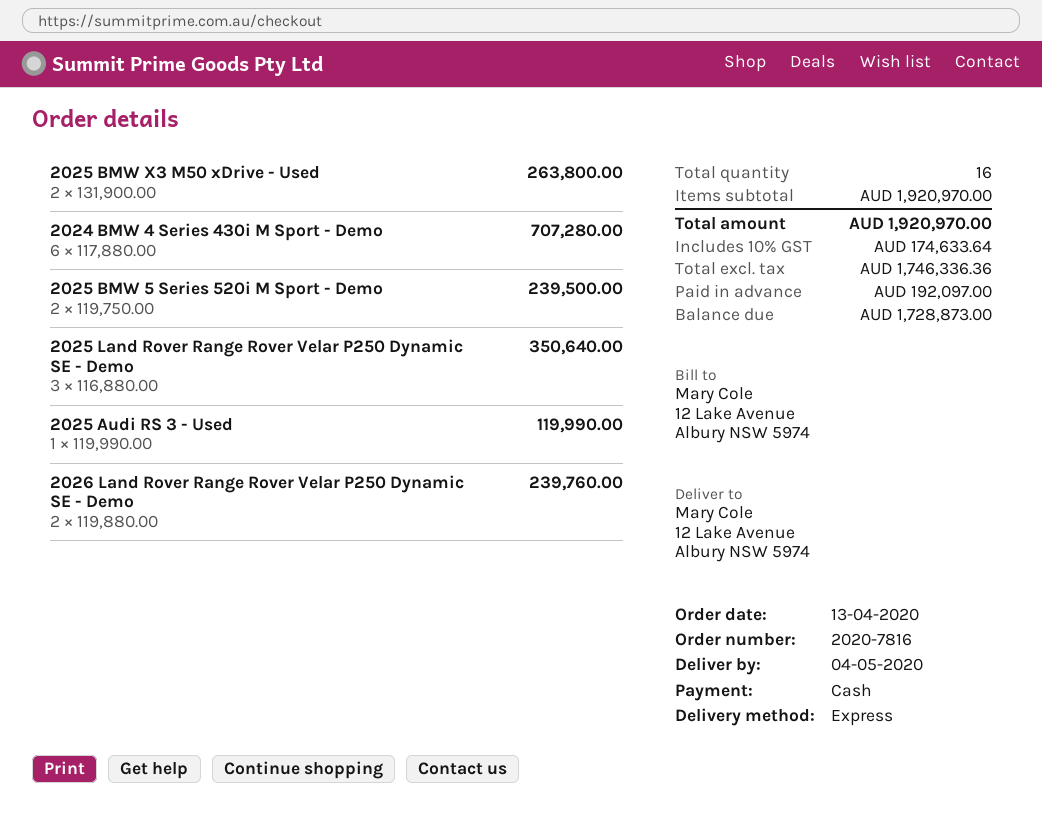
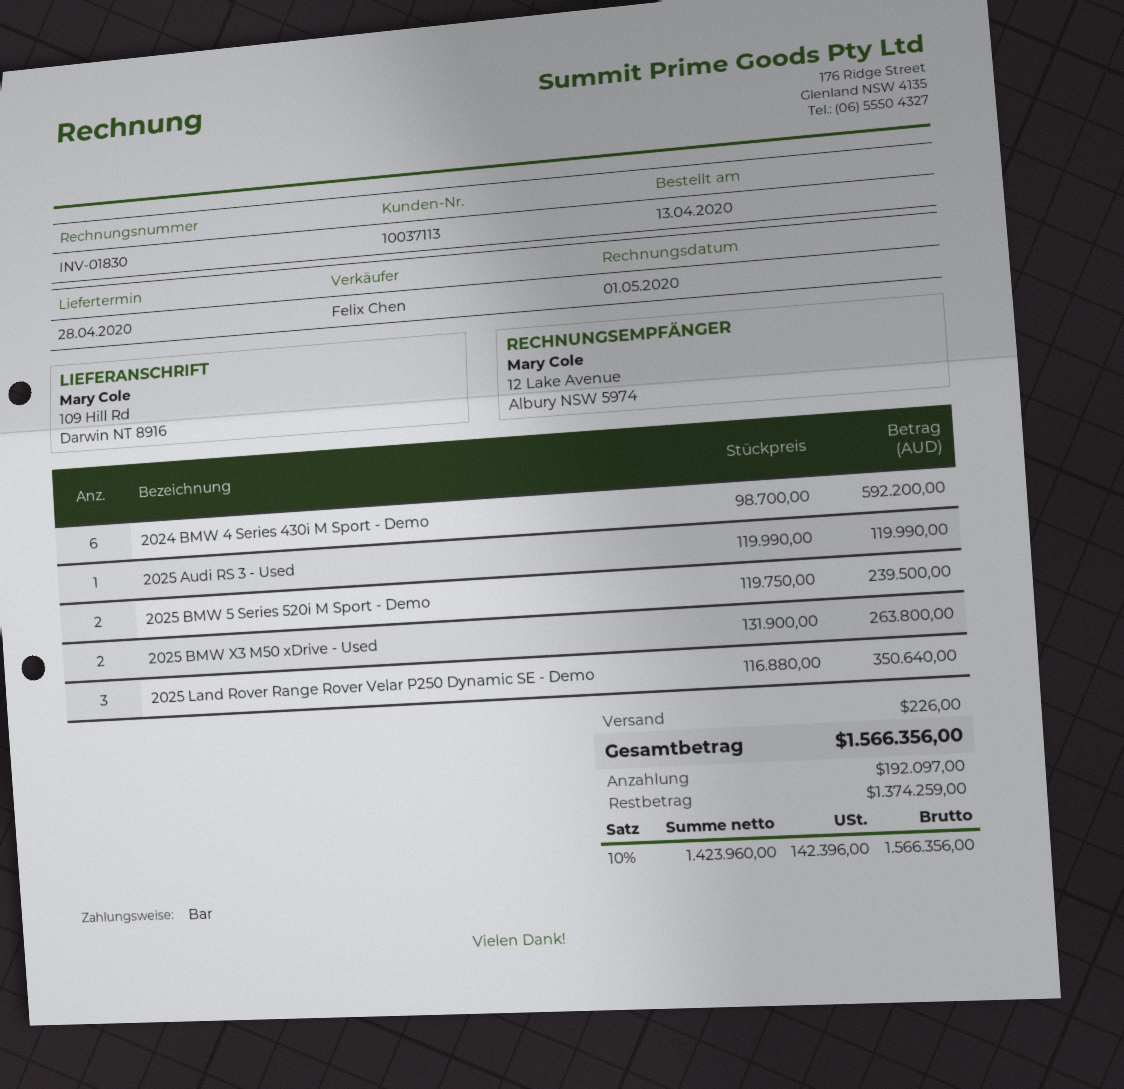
delivery date: 2020-05-04 -> 2020-04-28
ship to: 12 Lake Avenue, Albury NSW 5974 -> 109 Hill Rd, Darwin NT 8916
2024 BMW 4 Series 430i M Sport - Demo: 6 x 117880.00 = 707280.00 -> 6 x 98700.00 = 592200.00
2026 Land Rover Range Rover Velar P250 Dynamic SE - Demo: 2 x 119880.00 = 239760.00 -> none
shipping: none -> 226.00
net: 1746336.36 -> 1423960.00
tax: 10% = 174633.64 -> 10% = 142396.00
total: 1920970.00 -> 1566356.00
balance: 1728873.00 -> 1374259.00

